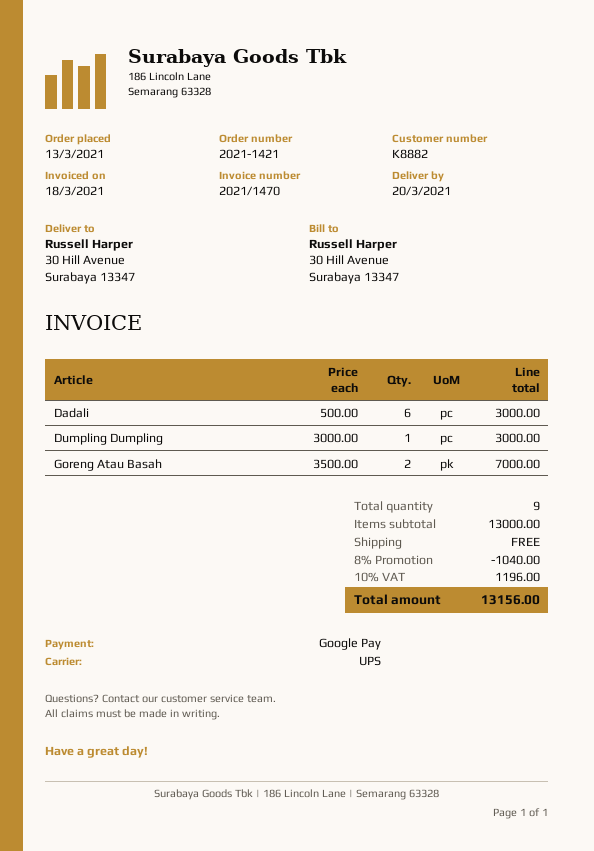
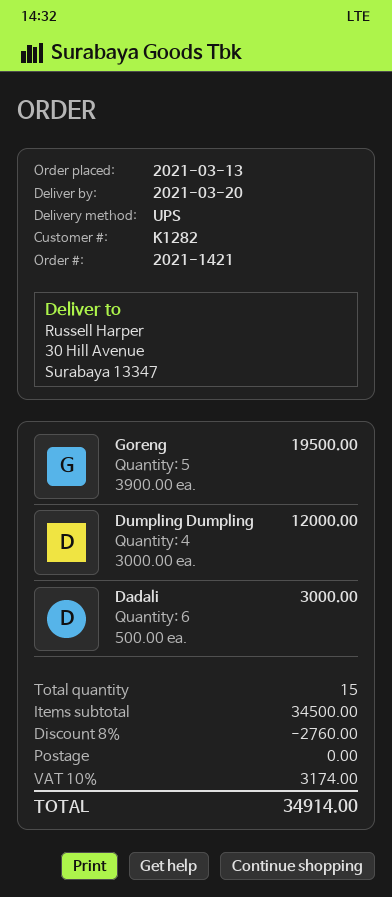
customer number: K8882 -> K1282
Dumpling Dumpling: 1 x 3000.00 = 3000.00 -> 4 x 3000.00 = 12000.00
Goreng Atau Basah: 2 x 3500.00 = 7000.00 -> none
Goreng: none -> 5 x 3900.00 = 19500.00
total quantity: 9 -> 15
subtotal: 13000.00 -> 34500.00
discount: 8% = 1040.00 -> 8% = 2760.00
tax: 10% = 1196.00 -> 10% = 3174.00
total: 13156.00 -> 34914.00

